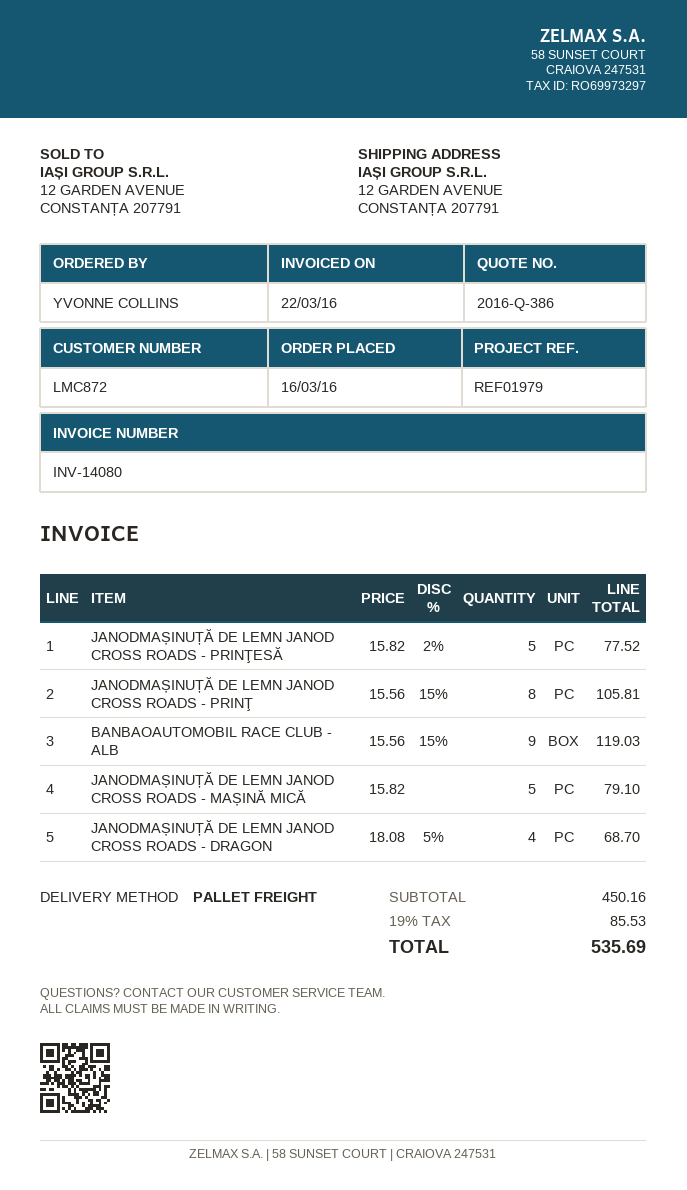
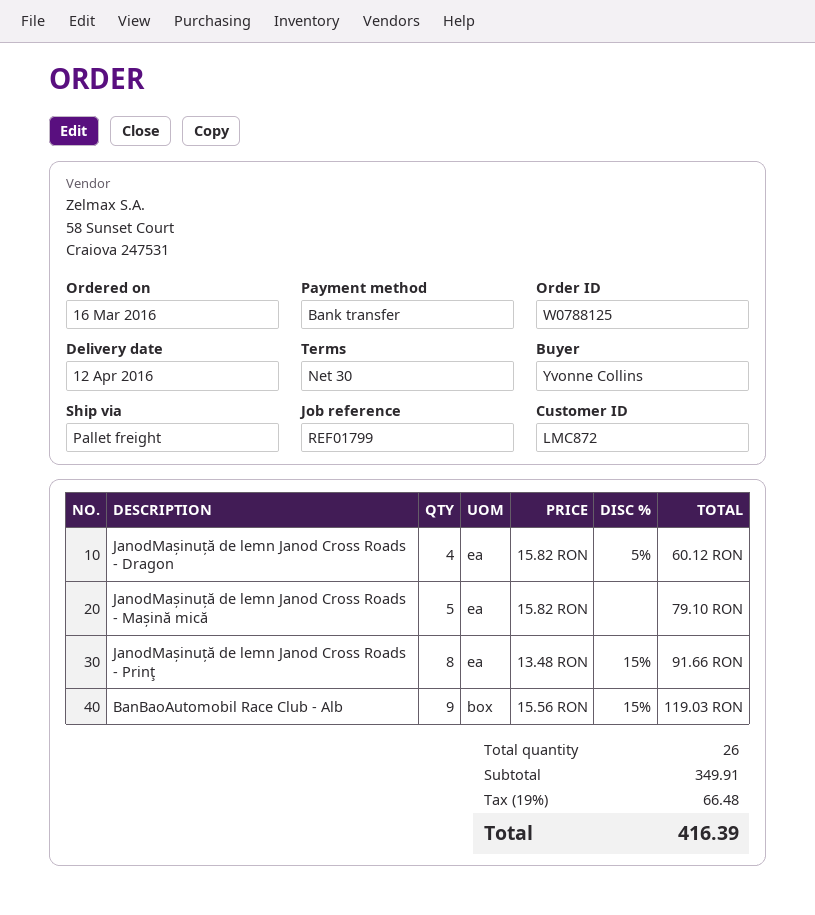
reference: REF01979 -> REF01799
JANODMAȘINUȚĂ DE LEMN JANOD CROSS ROADS - PRINŢESĂ: 5 x 15.82 - 2% = 77.52 -> none
JANODMAȘINUȚĂ DE LEMN JANOD CROSS ROADS - PRINŢ: 8 x 15.56 - 15% = 105.81 -> 8 x 13.48 - 15% = 91.66
JANODMAȘINUȚĂ DE LEMN JANOD CROSS ROADS - DRAGON: 4 x 18.08 - 5% = 68.70 -> 4 x 15.82 - 5% = 60.12
subtotal: 450.16 -> 349.91
tax: 19% = 85.53 -> 19% = 66.48
total: 535.69 -> 416.39

